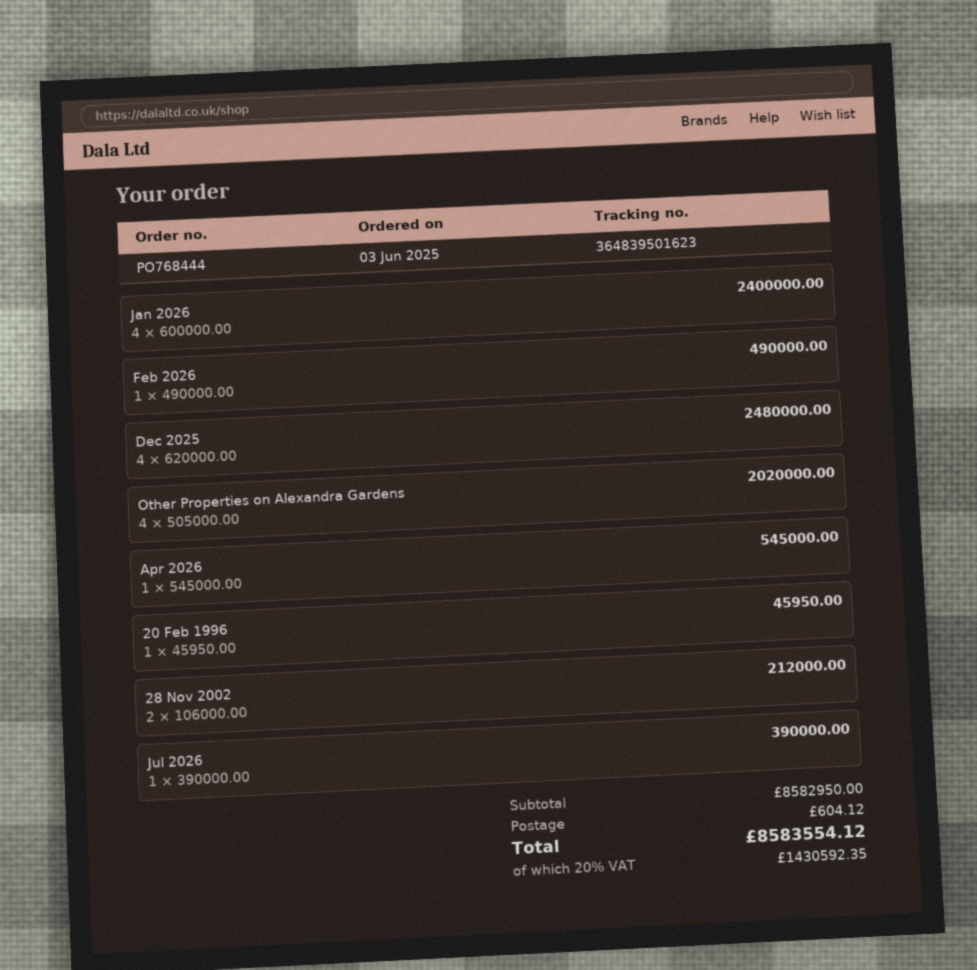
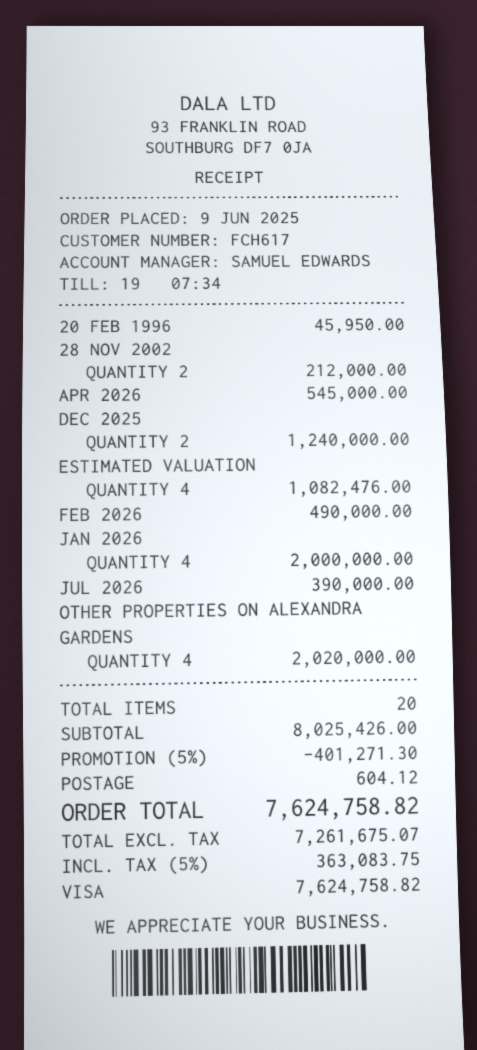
order date: 2025-06-03 -> 2025-06-09
Jan 2026: 4 for 2400000.00 -> 4 for 2000000.00
Dec 2025: 4 for 2480000.00 -> 2 for 1240000.00
ESTIMATED VALUATION: none -> 4 for 1082476.00
subtotal: 8582950.00 -> 8025426.00
discount: none -> 5% = 401271.30
tax: 20% = 1430592.35 -> 5% = 363083.75
total: 8583554.12 -> 7624758.82

